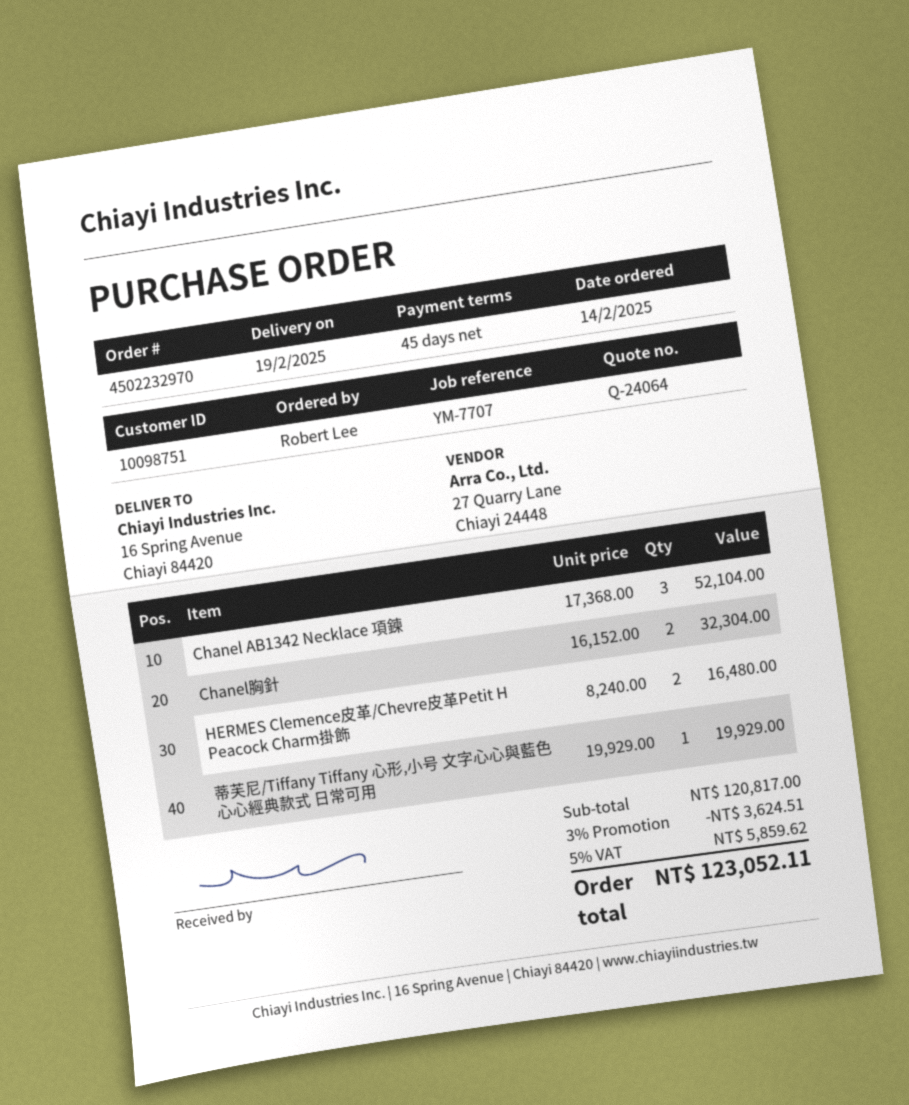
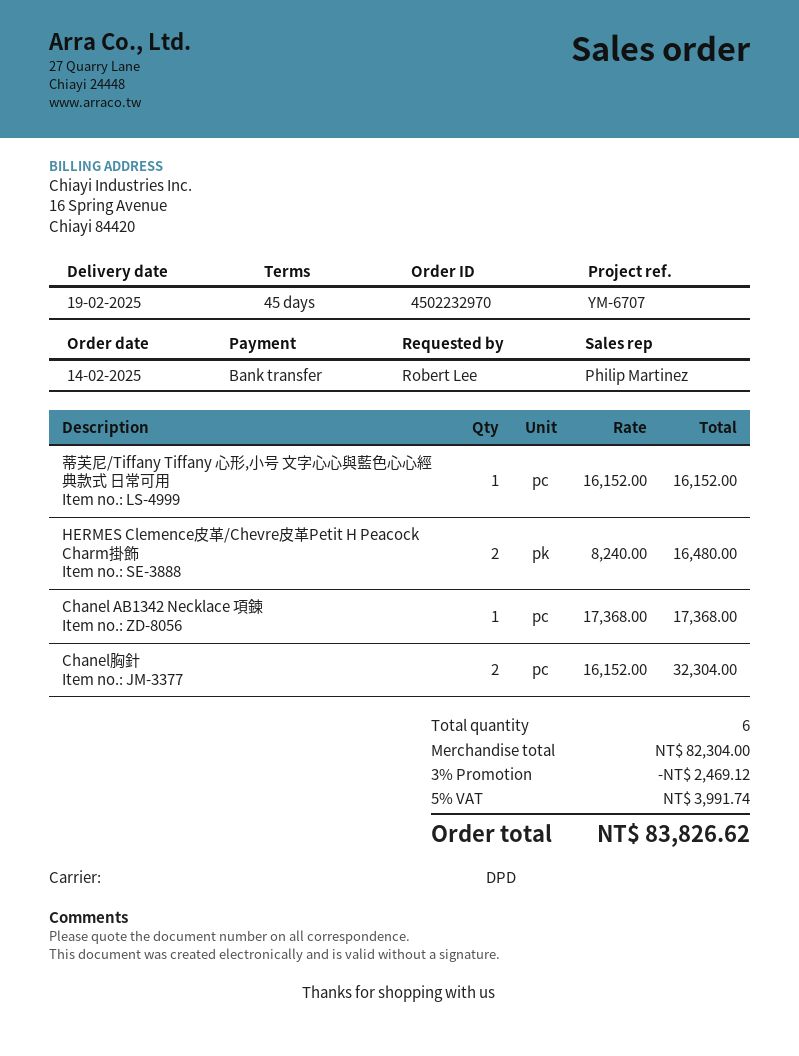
reference: YM-7707 -> YM-6707
Chanel AB1342 Necklace 項鍊: 3 x 17368.00 = 52104.00 -> 1 x 17368.00 = 17368.00
蒂芙尼/Tiffany Tiffany 心形,小号 文字心心與藍色心心經典款式 日常可用: 1 x 19929.00 = 19929.00 -> 1 x 16152.00 = 16152.00
subtotal: 120817.00 -> 82304.00
discount: 3% = 3624.51 -> 3% = 2469.12
tax: 5% = 5859.62 -> 5% = 3991.74
total: 123052.11 -> 83826.62

